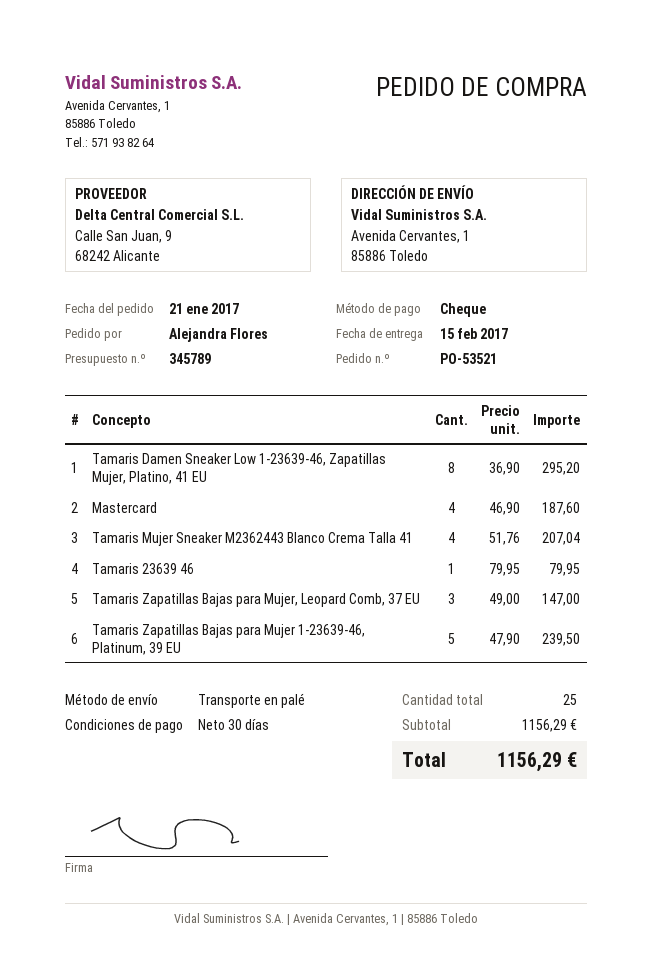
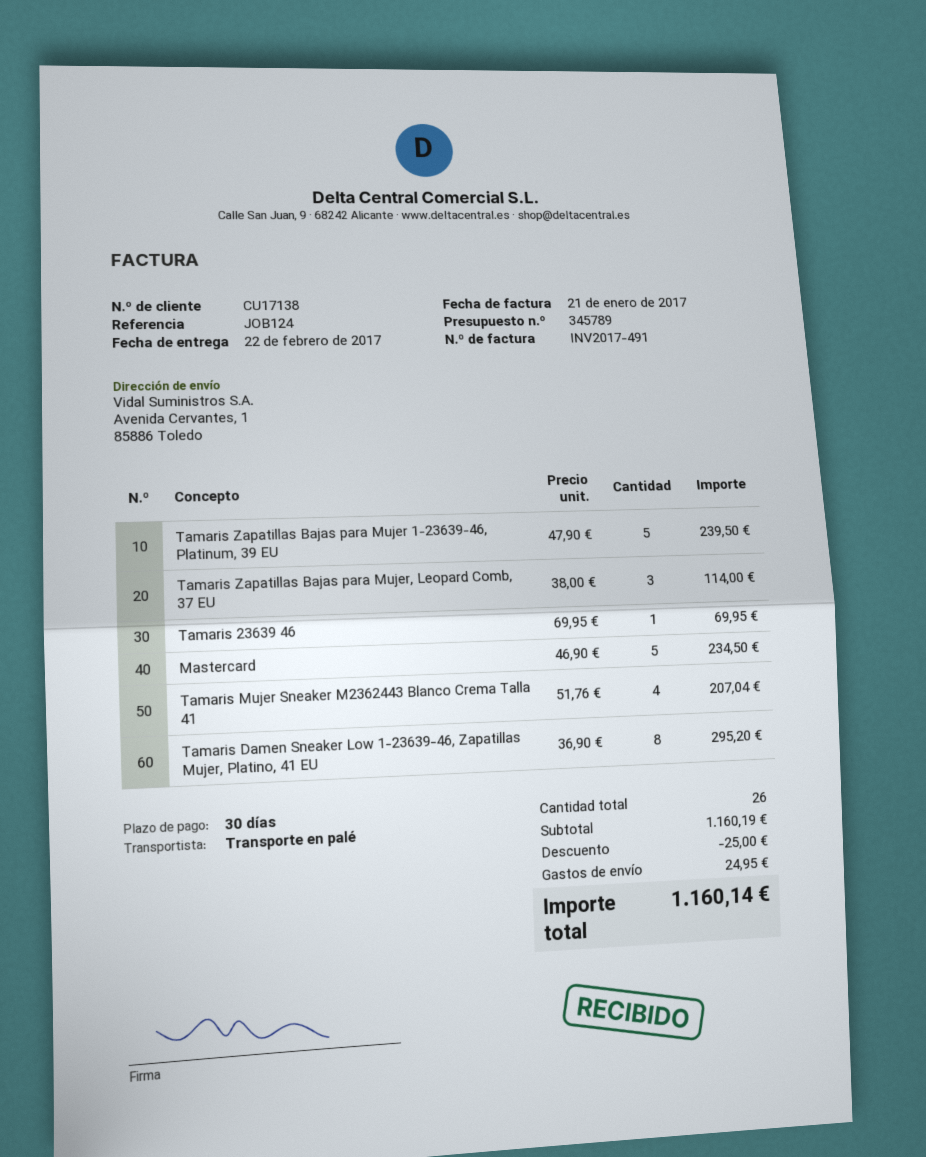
delivery date: 2017-02-15 -> 2017-02-22
Mastercard: 4 x 46.90 = 187.60 -> 5 x 46.90 = 234.50
Tamaris 23639 46: 1 x 79.95 = 79.95 -> 1 x 69.95 = 69.95
Tamaris Zapatillas Bajas para Mujer, Leopard Comb, 37 EU: 3 x 49.00 = 147.00 -> 3 x 38.00 = 114.00
total quantity: 25 -> 26
subtotal: 1156.29 -> 1160.19
discount: none -> 25.00
shipping: none -> 24.95
total: 1156.29 -> 1160.14

